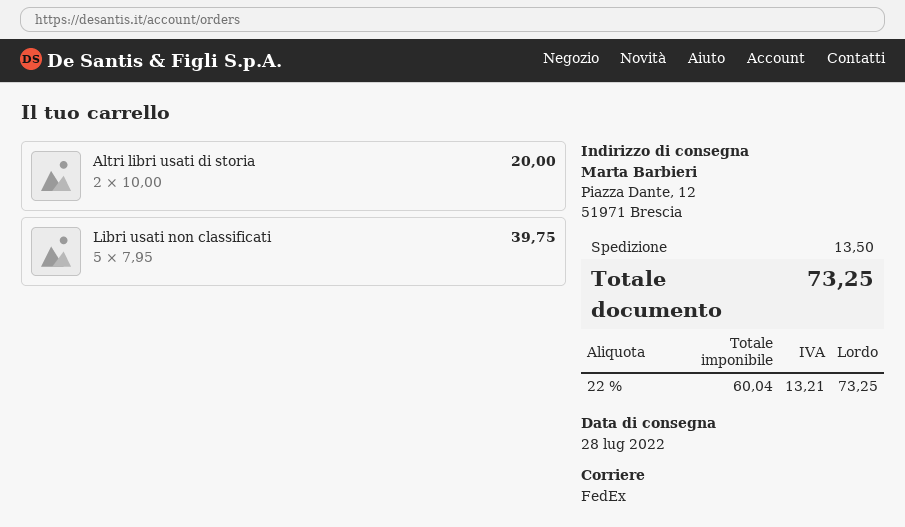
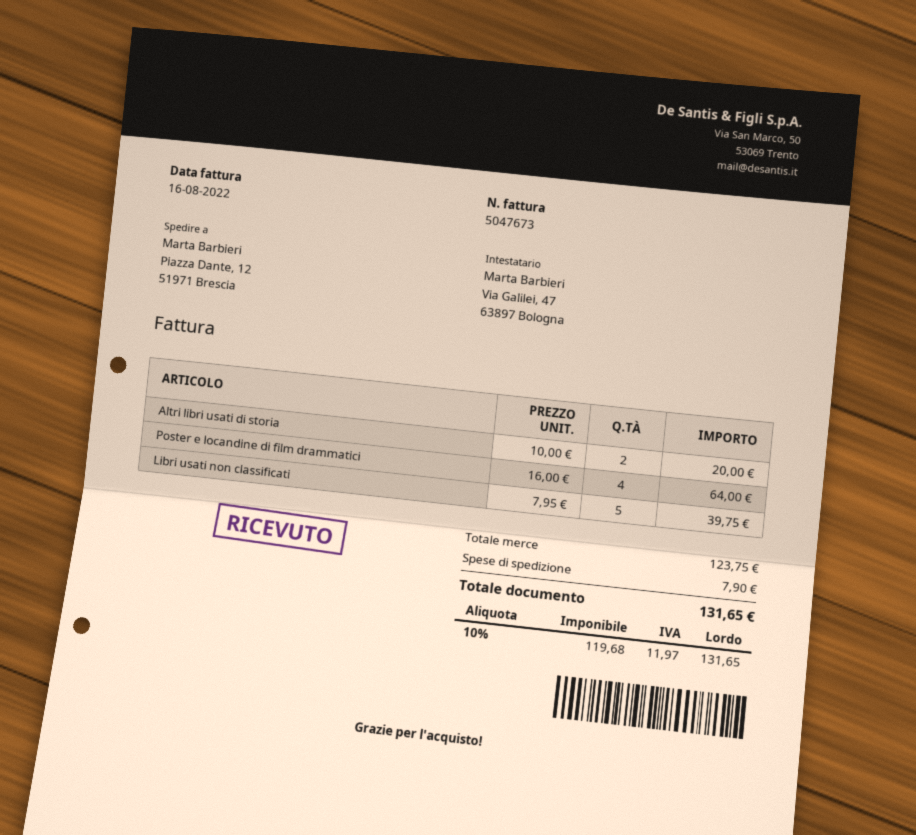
Poster e locandine di film drammatici: none -> 4 x 16.00 = 64.00
shipping: 13.50 -> 7.90
net: 60.04 -> 119.68
tax: 22% = 13.21 -> 10% = 11.97
total: 73.25 -> 131.65

